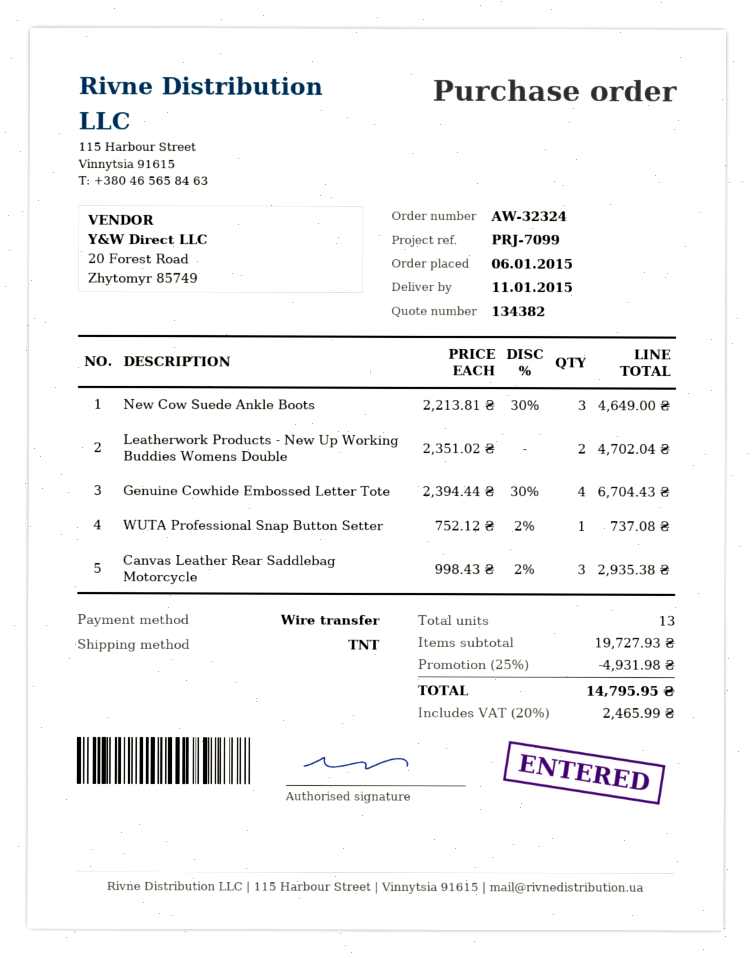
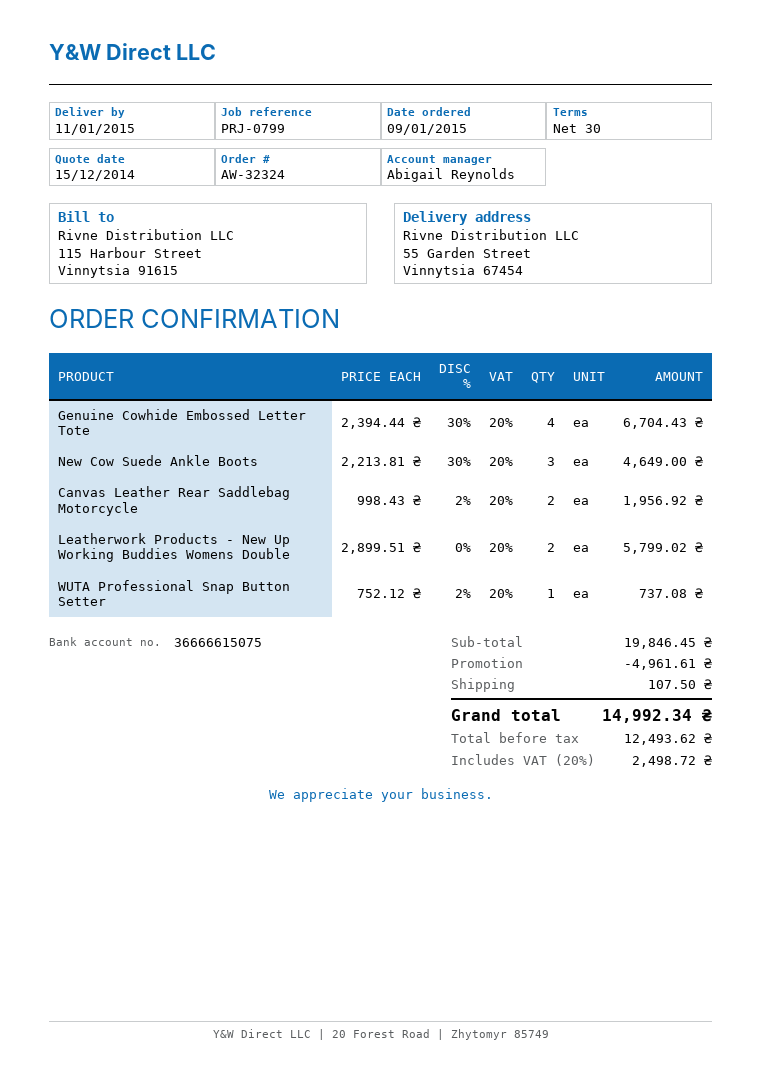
order date: 2015-01-06 -> 2015-01-09
reference: PRJ-7099 -> PRJ-0799
Leatherwork Products - New Up Working Buddies Womens Double: 2 x 2351.02 = 4702.04 -> 2 x 2899.51 = 5799.02
Canvas Leather Rear Saddlebag Motorcycle: 3 x 998.43 - 2% = 2935.38 -> 2 x 998.43 - 2% = 1956.92
subtotal: 19727.93 -> 19846.45
discount: 4931.98 -> 4961.61
shipping: none -> 107.50
tax: 20% = 2465.99 -> 20% = 2498.72
total: 14795.95 -> 14992.34

